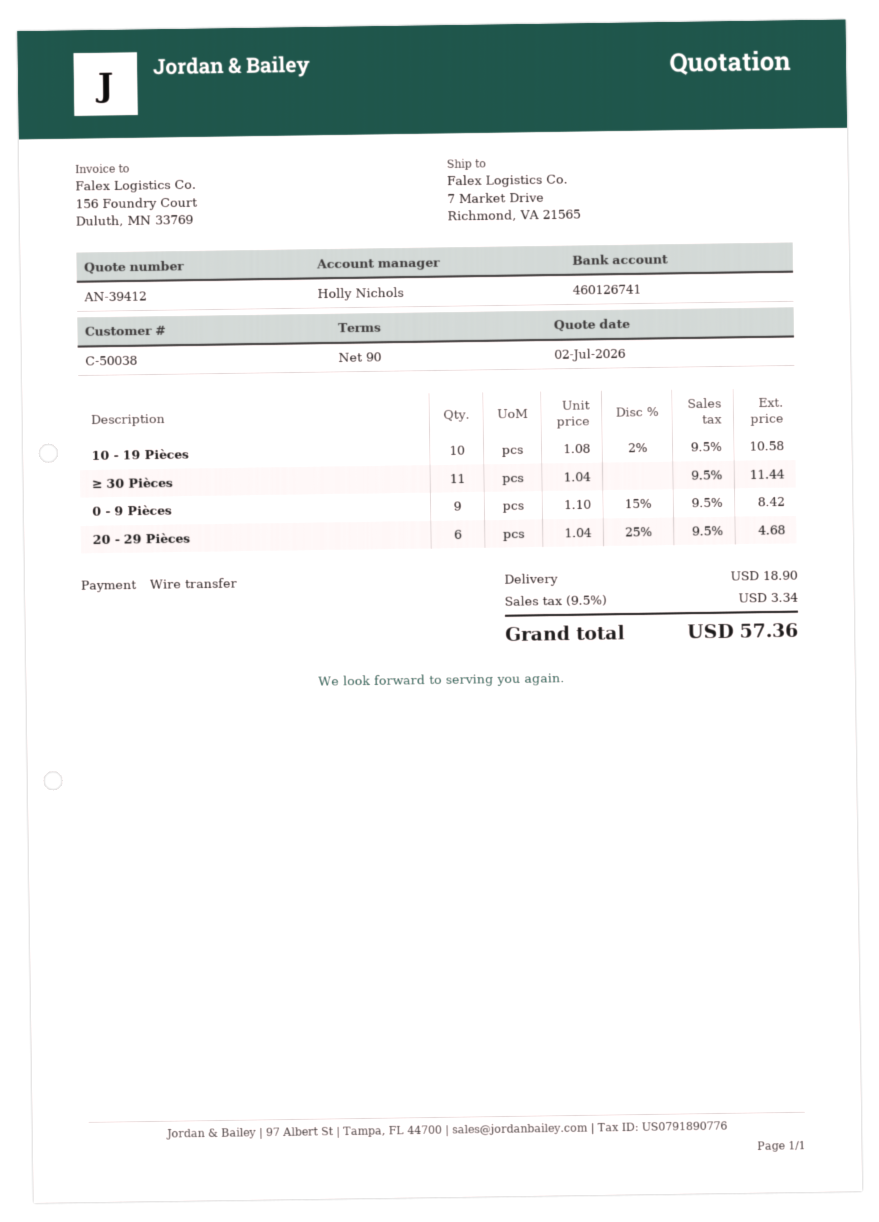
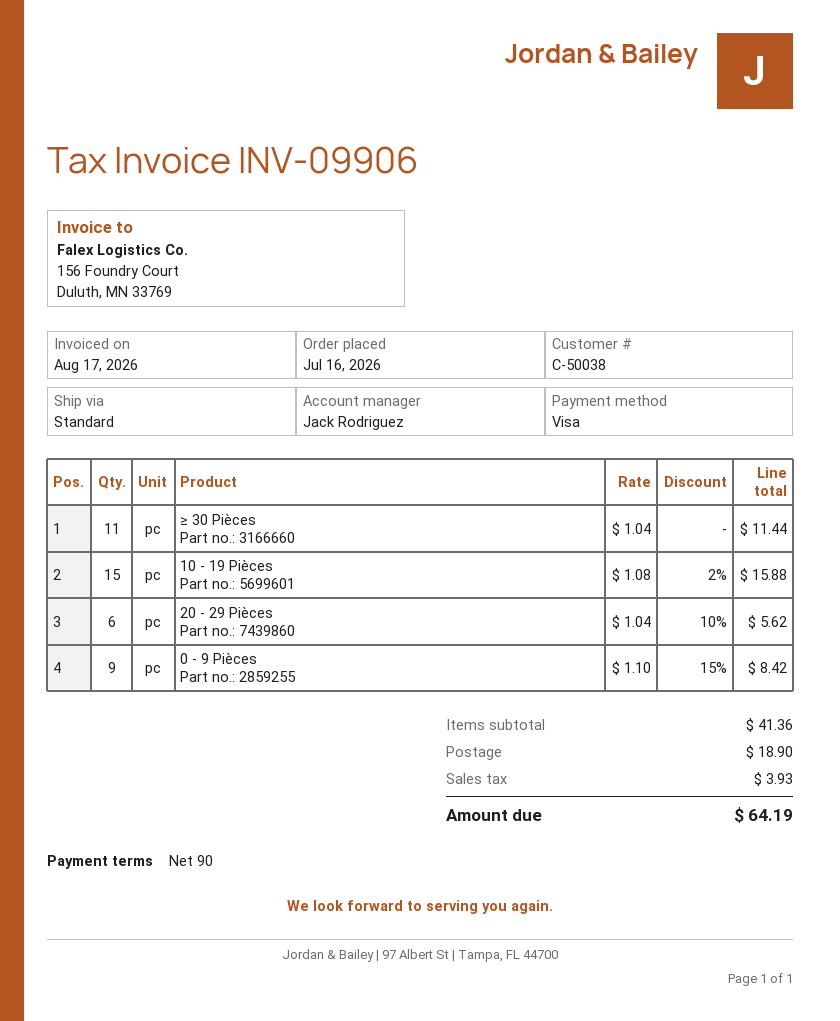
sales rep: Holly Nichols -> Jack Rodriguez
payment method: bank transfer -> Visa
10 - 19 Pièces: 10 x 1.08 - 2% = 10.58 -> 15 x 1.08 - 2% = 15.88
20 - 29 Pièces: 6 x 1.04 - 25% = 4.68 -> 6 x 1.04 - 10% = 5.62
tax: 3.34 -> 3.93
total: 57.36 -> 64.19

